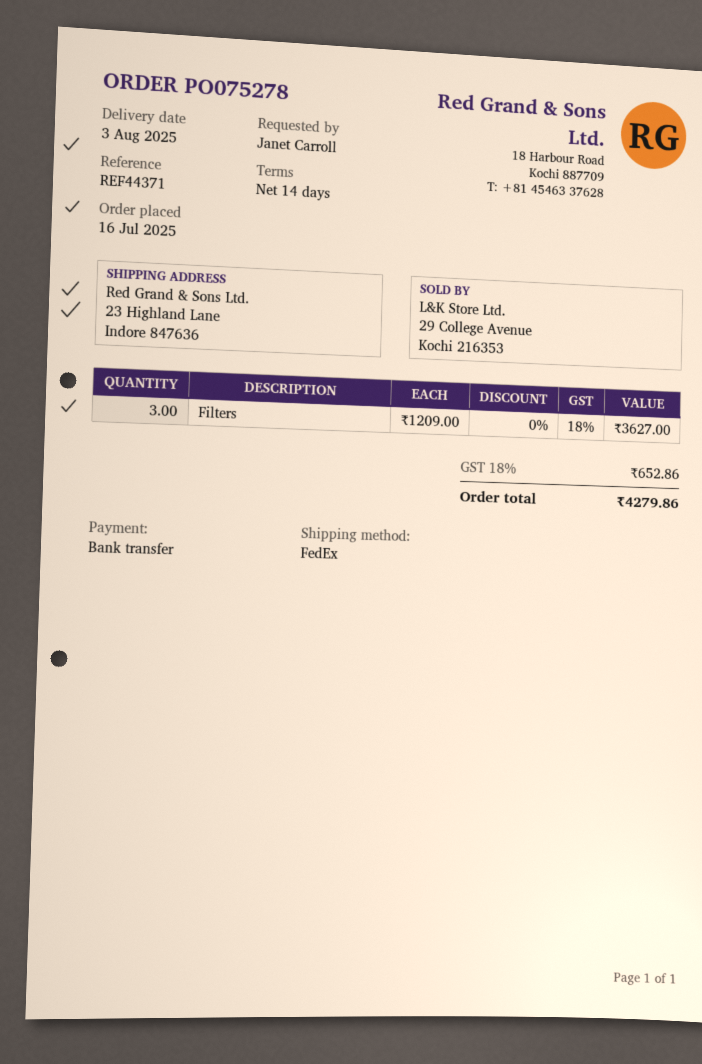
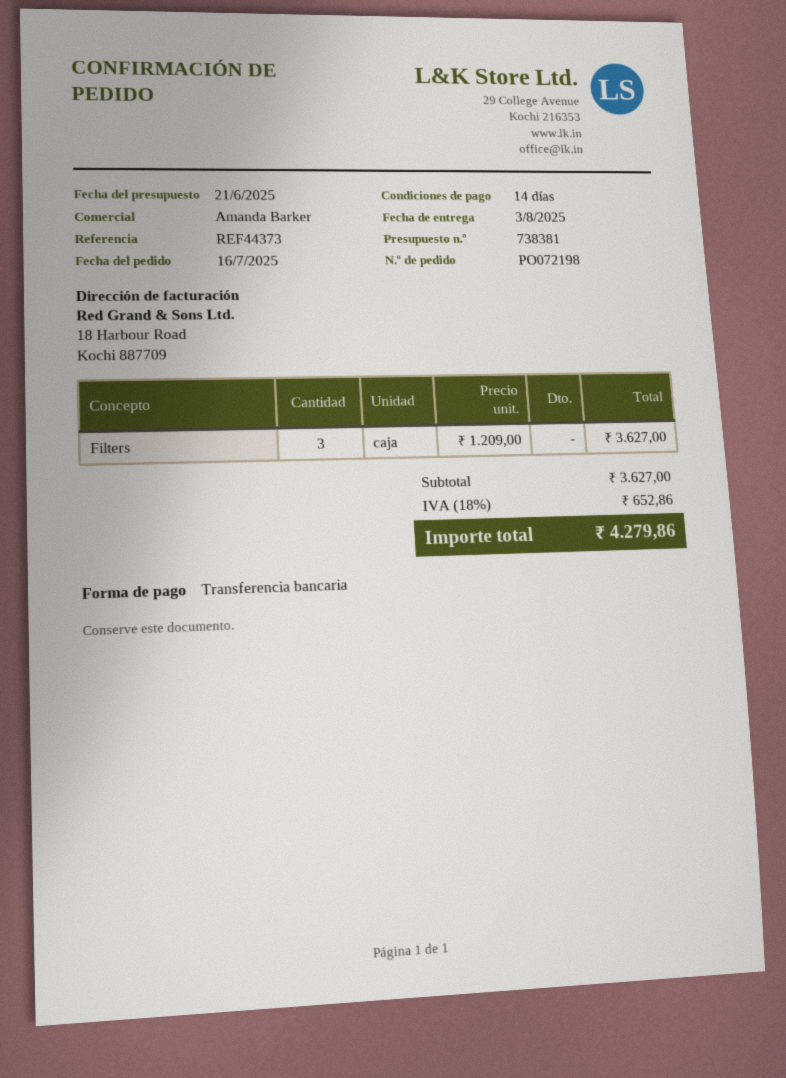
order number: PO075278 -> PO072198
reference: REF44371 -> REF44373

